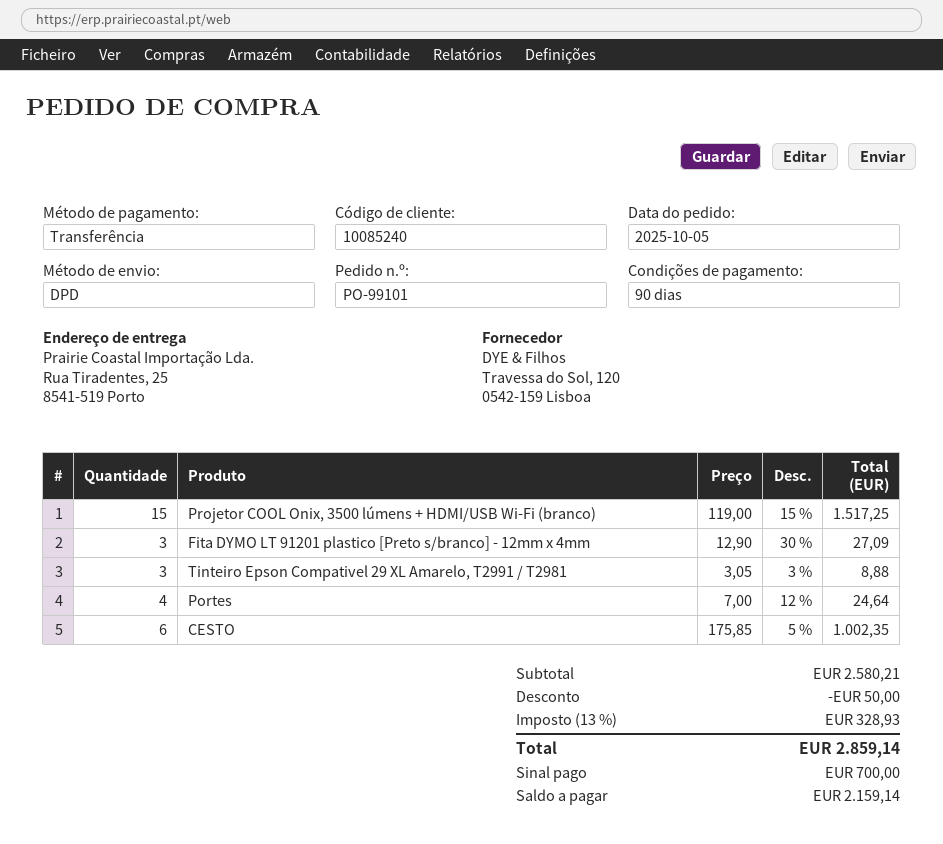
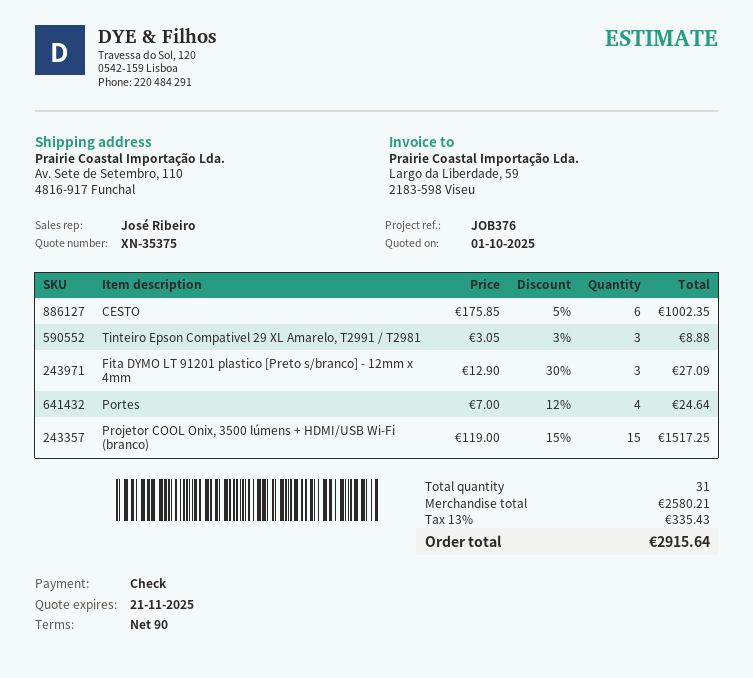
payment method: bank transfer -> cheque
ship to: Rua Tiradentes, 25, 8541-519 Porto -> Av. Sete de Setembro, 110, 4816-917 Funchal
discount: 50.00 -> none
tax: 13% = 328.93 -> 13% = 335.43
total: 2859.14 -> 2915.64

